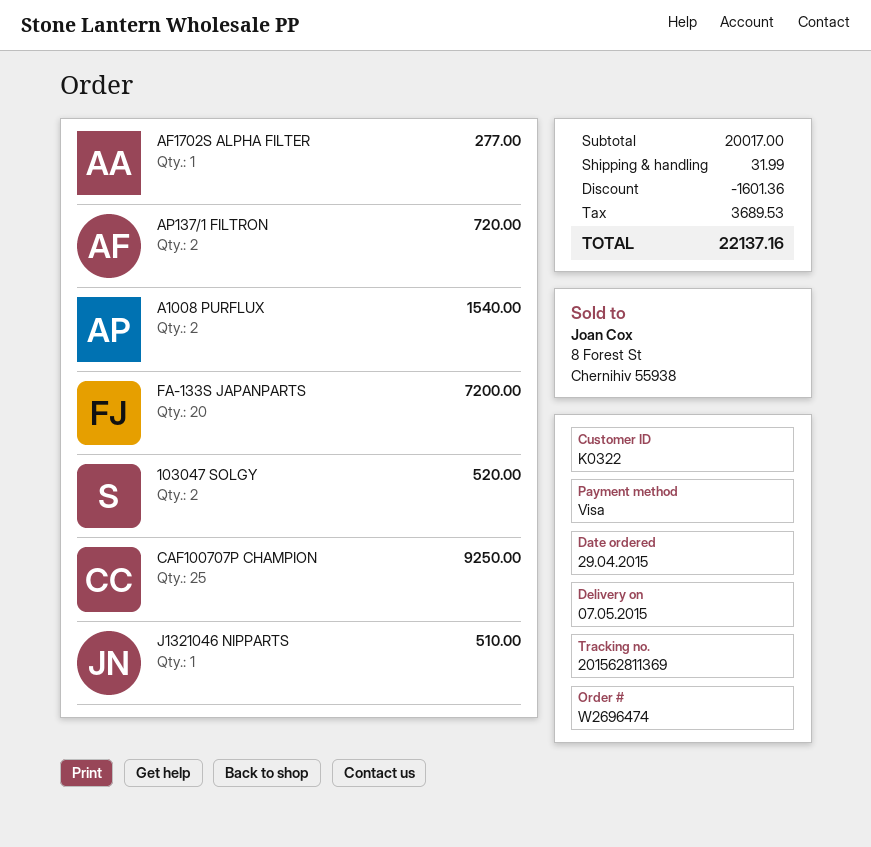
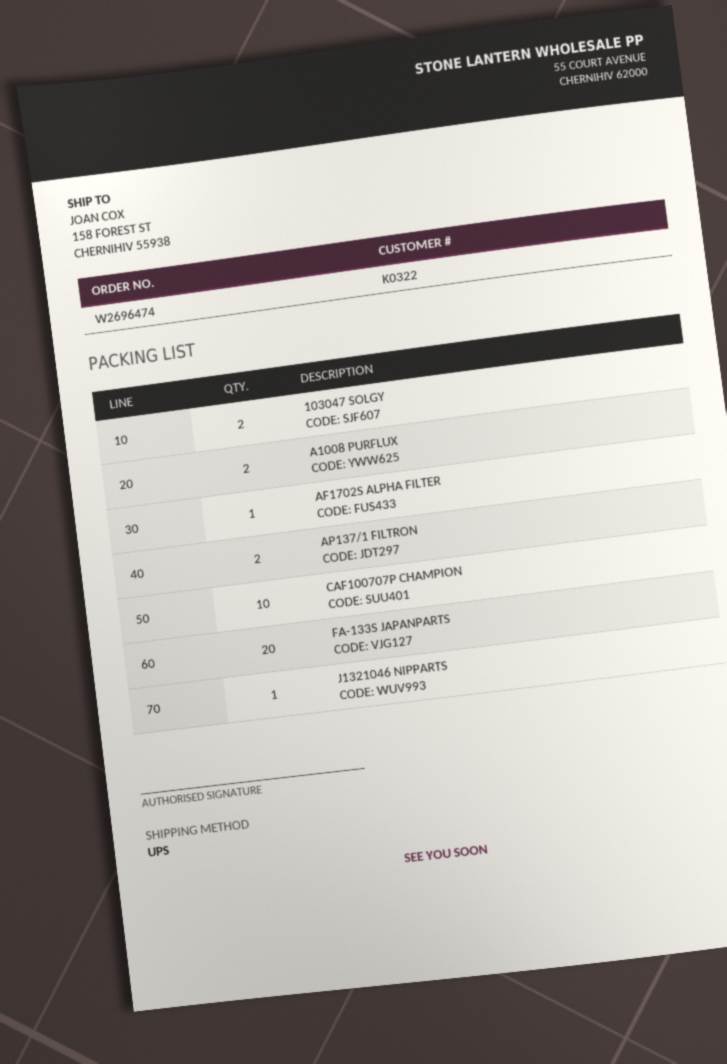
CAF100707P CHAMPION: 25 -> 10

